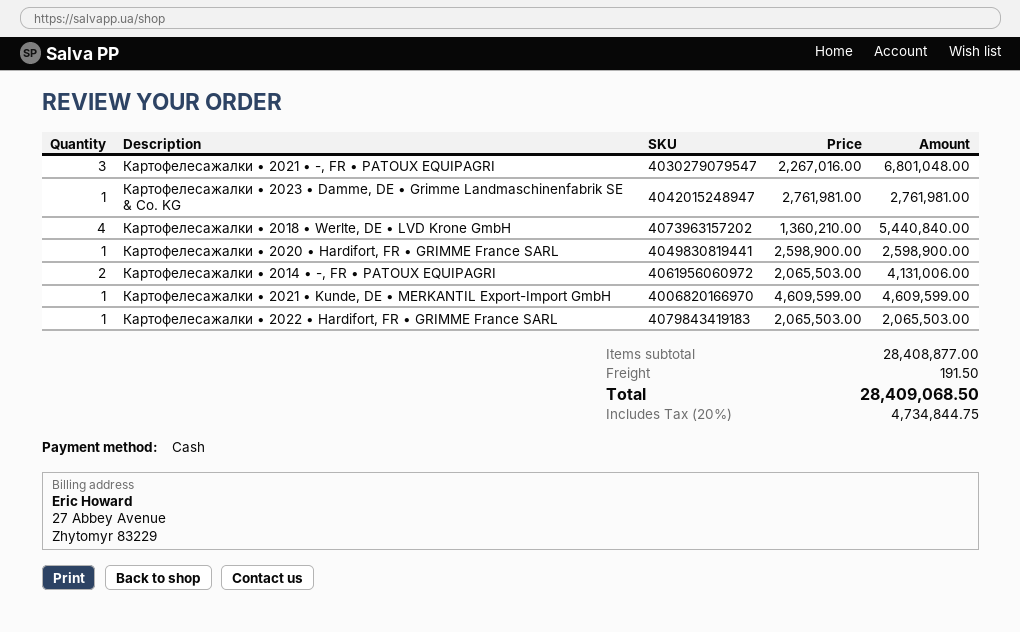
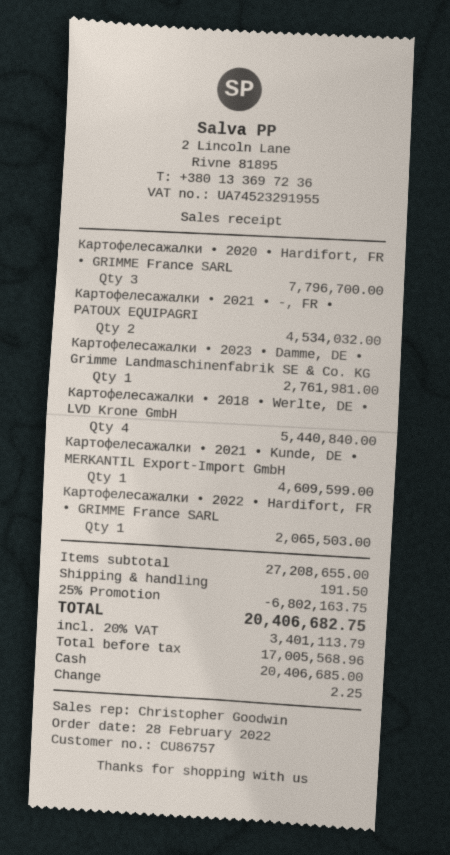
Картофелесажалки • 2021 • -, FR • PATOUX EQUIPAGRI: 3 for 6801048.00 -> 2 for 4534032.00
Картофелесажалки • 2020 • Hardifort, FR • GRIMME France SARL: 1 for 2598900.00 -> 3 for 7796700.00
Картофелесажалки • 2014 • -, FR • PATOUX EQUIPAGRI: 2 for 4131006.00 -> none
subtotal: 28408877.00 -> 27208655.00
discount: none -> 25% = 6802163.75
tax: 20% = 4734844.75 -> 20% = 3401113.79
total: 28409068.50 -> 20406682.75

